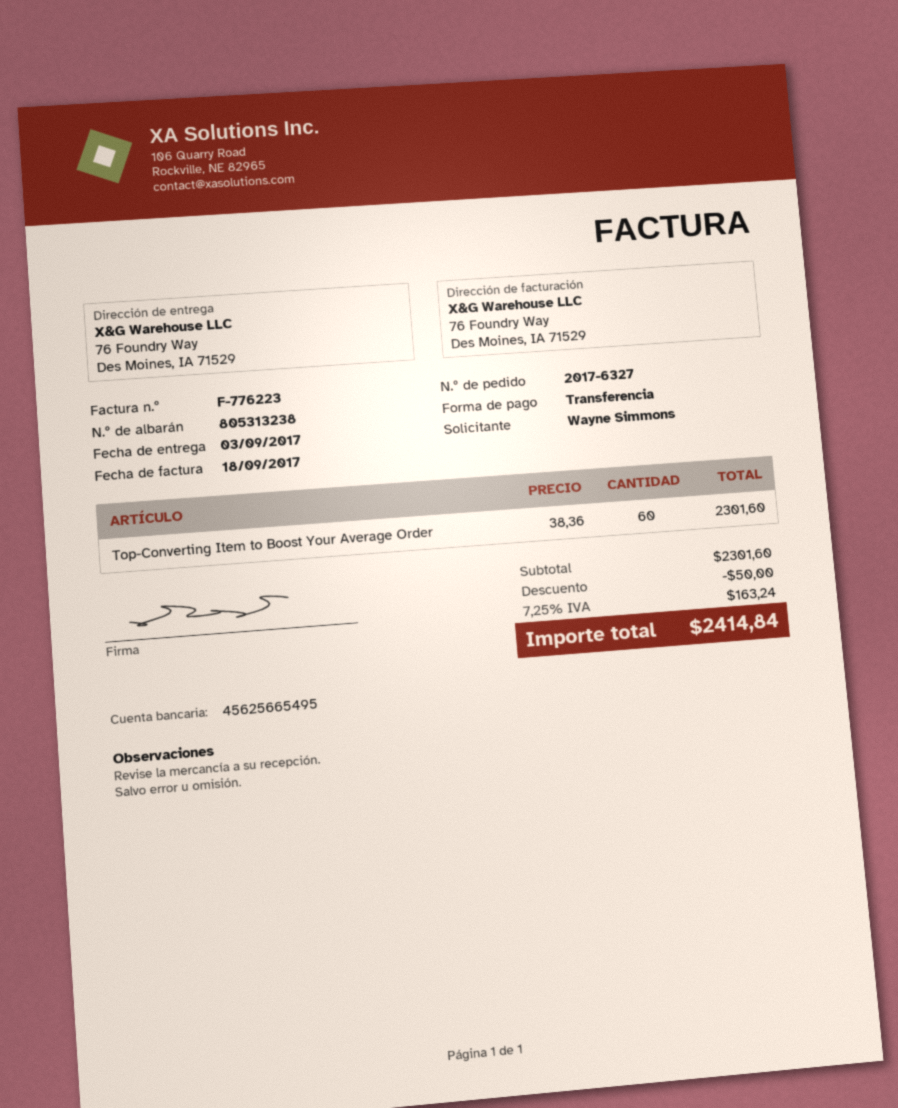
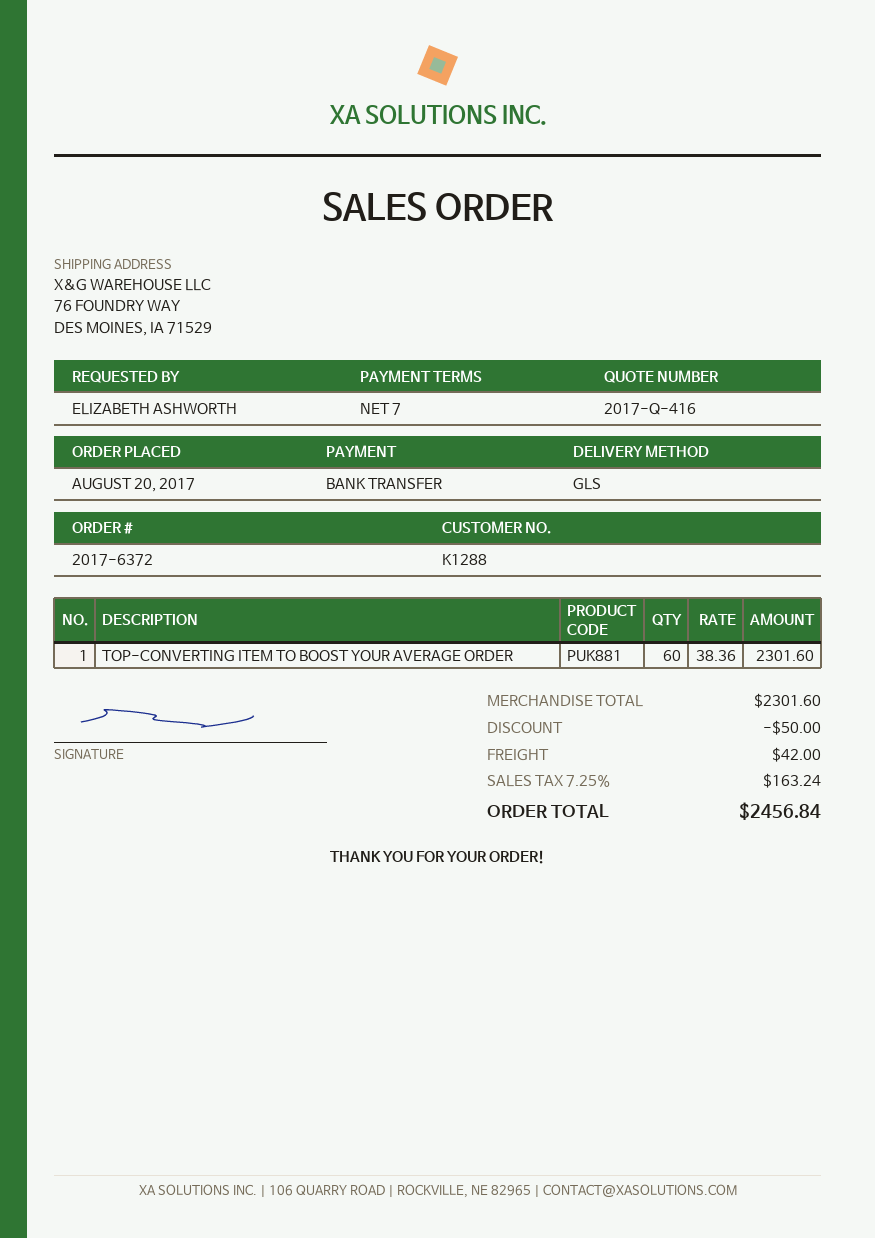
order number: 2017-6327 -> 2017-6372
ordered by: Wayne Simmons -> ELIZABETH ASHWORTH
shipping: none -> 42.00
total: 2414.84 -> 2456.84

